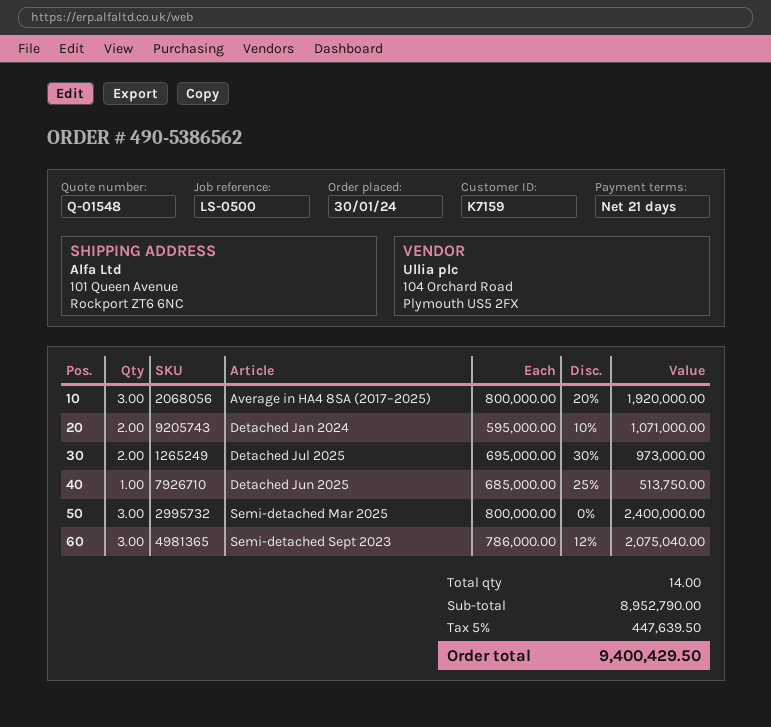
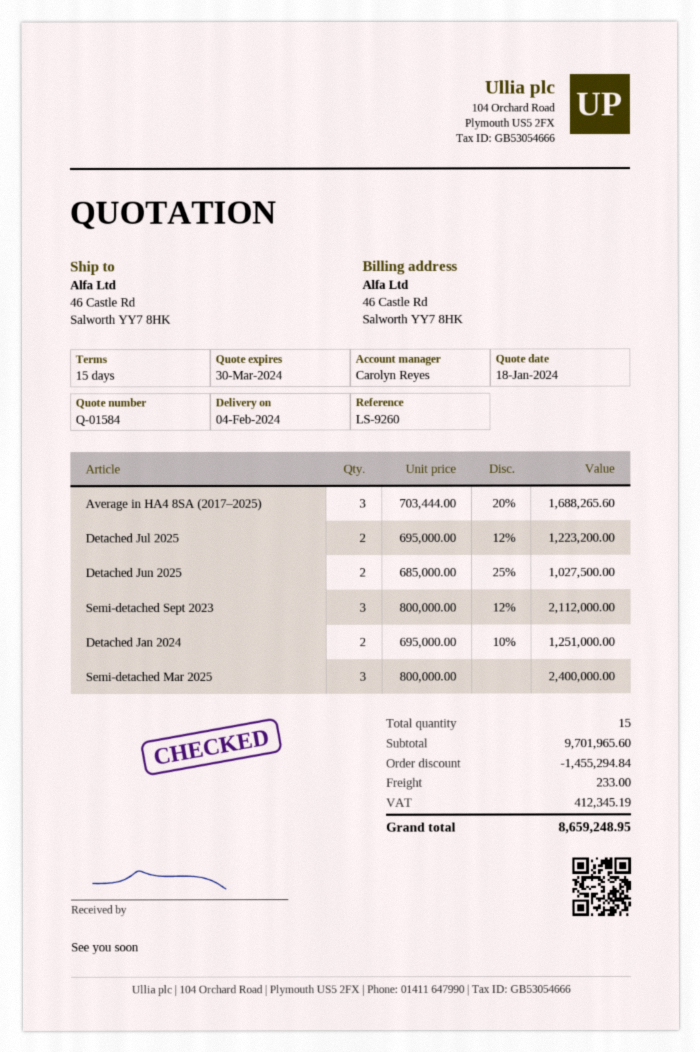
quote number: Q-01548 -> Q-01584
payment terms: 21 days -> 15 days
reference: LS-0500 -> LS-9260
ship to: 101 Queen Avenue, Rockport ZT6 6NC -> 46 Castle Rd, Salworth YY7 8HK
Average in HA4 8SA (2017–2025): 3 x 800000.00 - 20% = 1920000.00 -> 3 x 703444.00 - 20% = 1688265.60
Detached Jan 2024: 2 x 595000.00 - 10% = 1071000.00 -> 2 x 695000.00 - 10% = 1251000.00
Detached Jul 2025: 2 x 695000.00 - 30% = 973000.00 -> 2 x 695000.00 - 12% = 1223200.00
Detached Jun 2025: 1 x 685000.00 - 25% = 513750.00 -> 2 x 685000.00 - 25% = 1027500.00
Semi-detached Sept 2023: 3 x 786000.00 - 12% = 2075040.00 -> 3 x 800000.00 - 12% = 2112000.00
total quantity: 14 -> 15
subtotal: 8952790.00 -> 9701965.60
discount: none -> 1455294.84
shipping: none -> 233.00
tax: 447639.50 -> 412345.19
total: 9400429.50 -> 8659248.95

